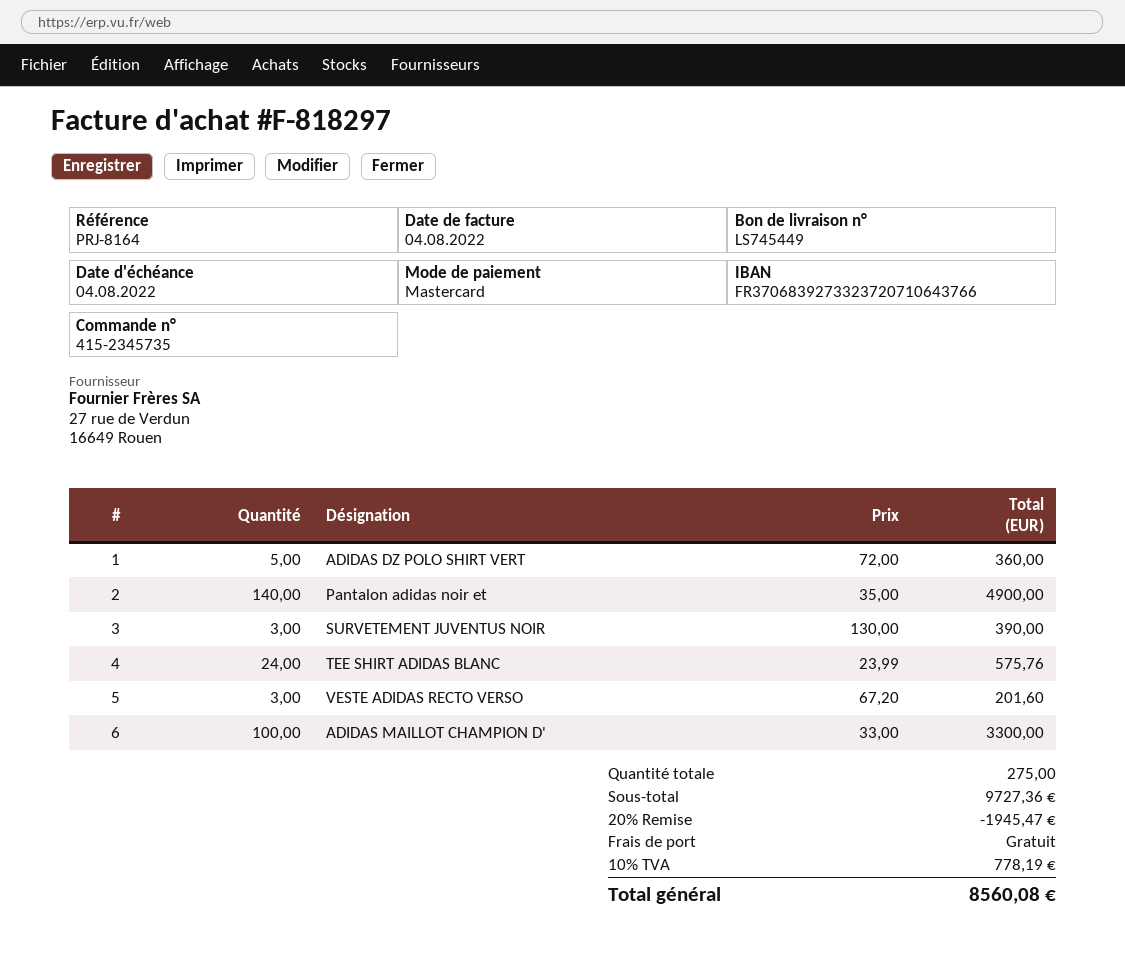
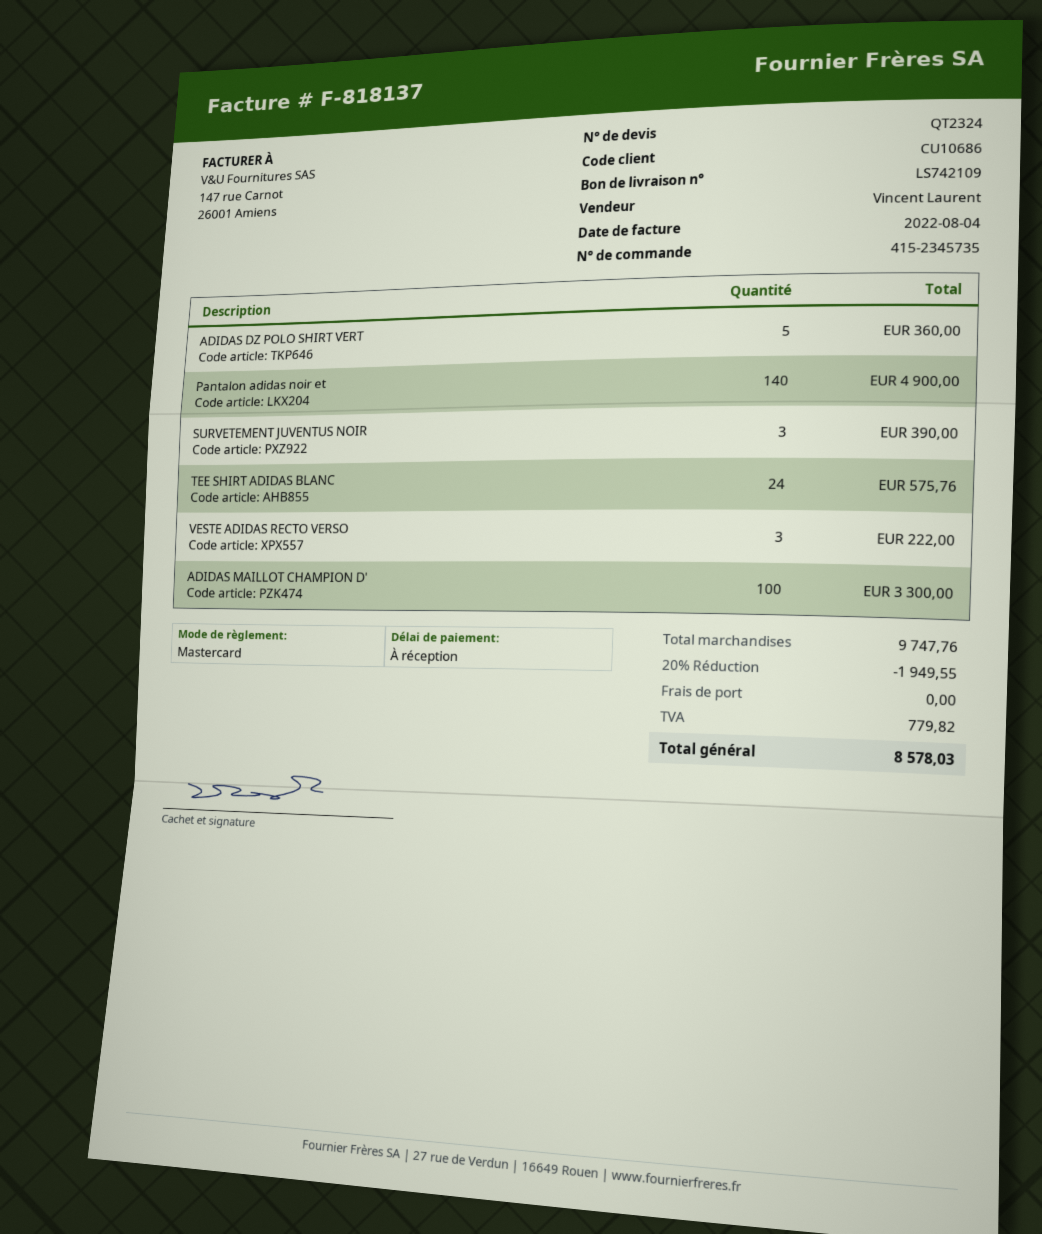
delivery note number: LS745449 -> LS742109
invoice number: F-818297 -> F-818137
VESTE ADIDAS RECTO VERSO: 3 for 201.60 -> 3 for 222.00
subtotal: 9727.36 -> 9747.76
discount: 20% = 1945.47 -> 20% = 1949.55
tax: 778.19 -> 779.82
total: 8560.08 -> 8578.03

